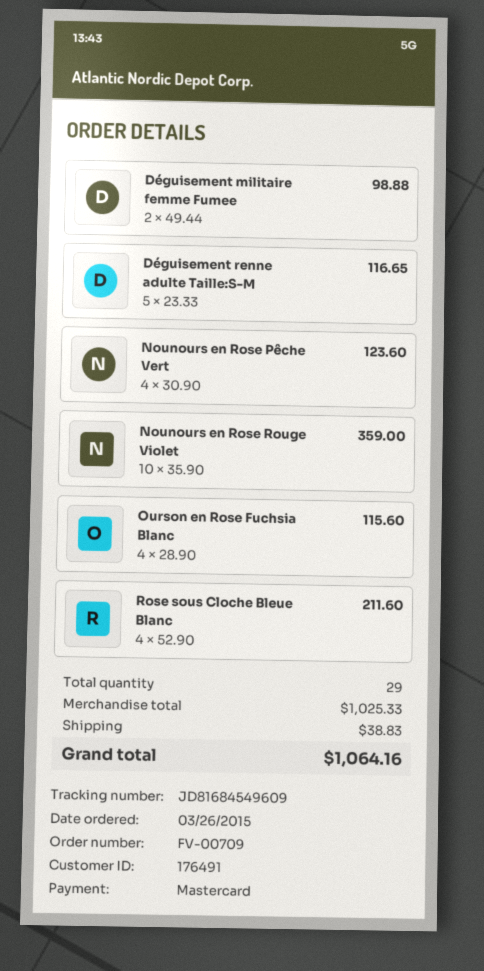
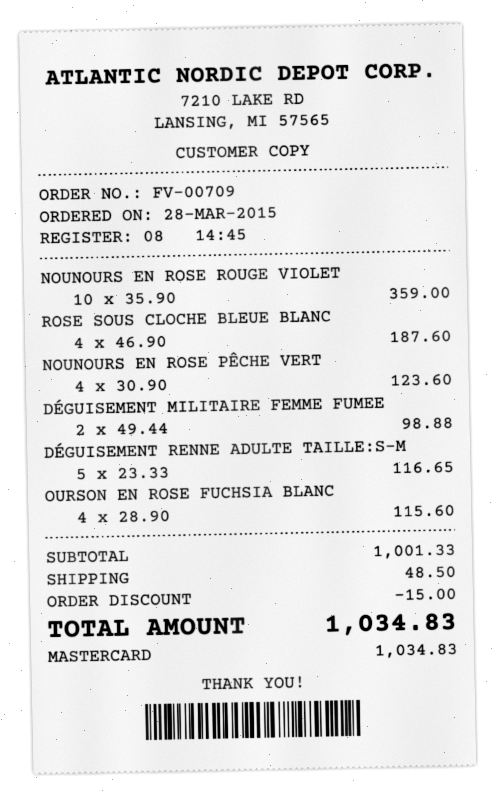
order date: 2015-03-26 -> 2015-03-28
Rose sous Cloche Bleue Blanc: 4 x 52.90 = 211.60 -> 4 x 46.90 = 187.60
subtotal: 1025.33 -> 1001.33
discount: none -> 15.00
shipping: 38.83 -> 48.50
total: 1064.16 -> 1034.83

